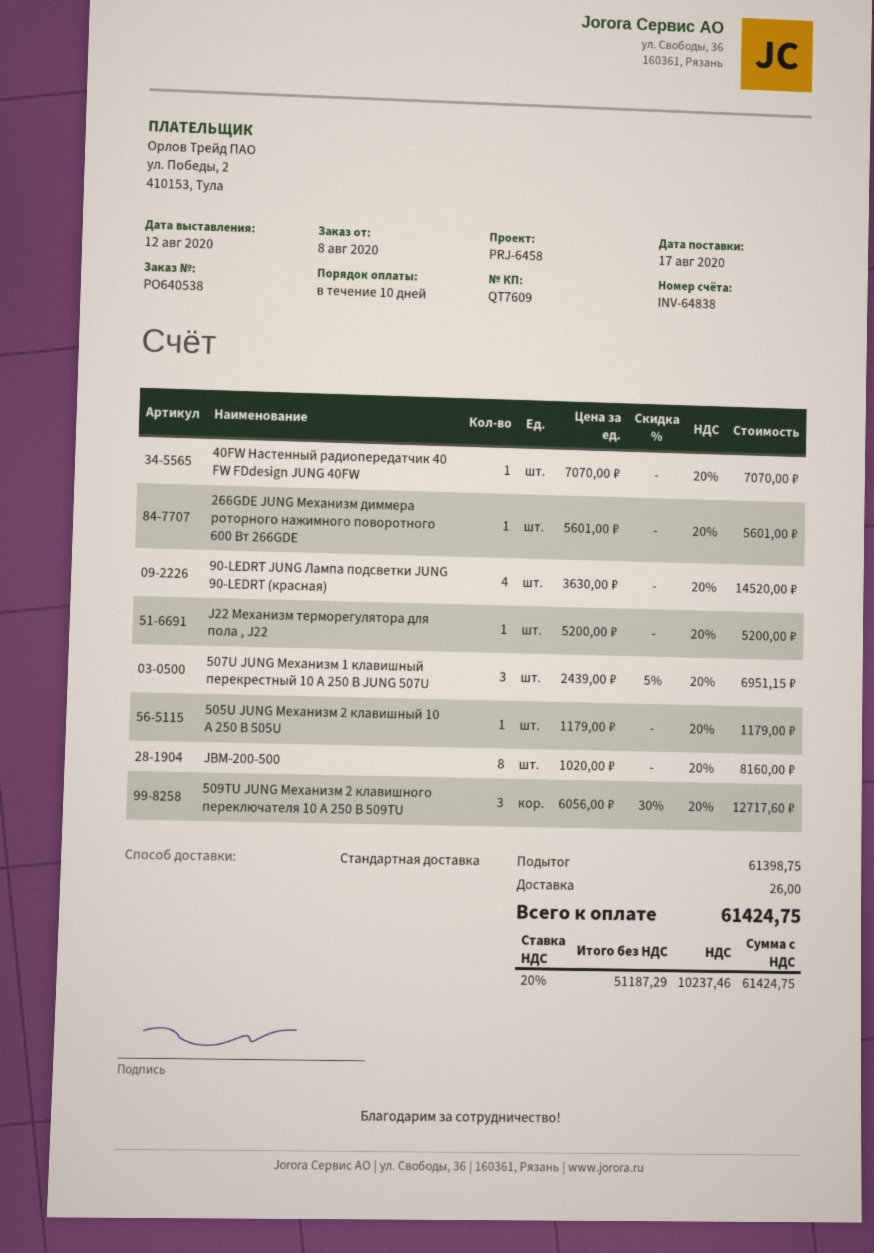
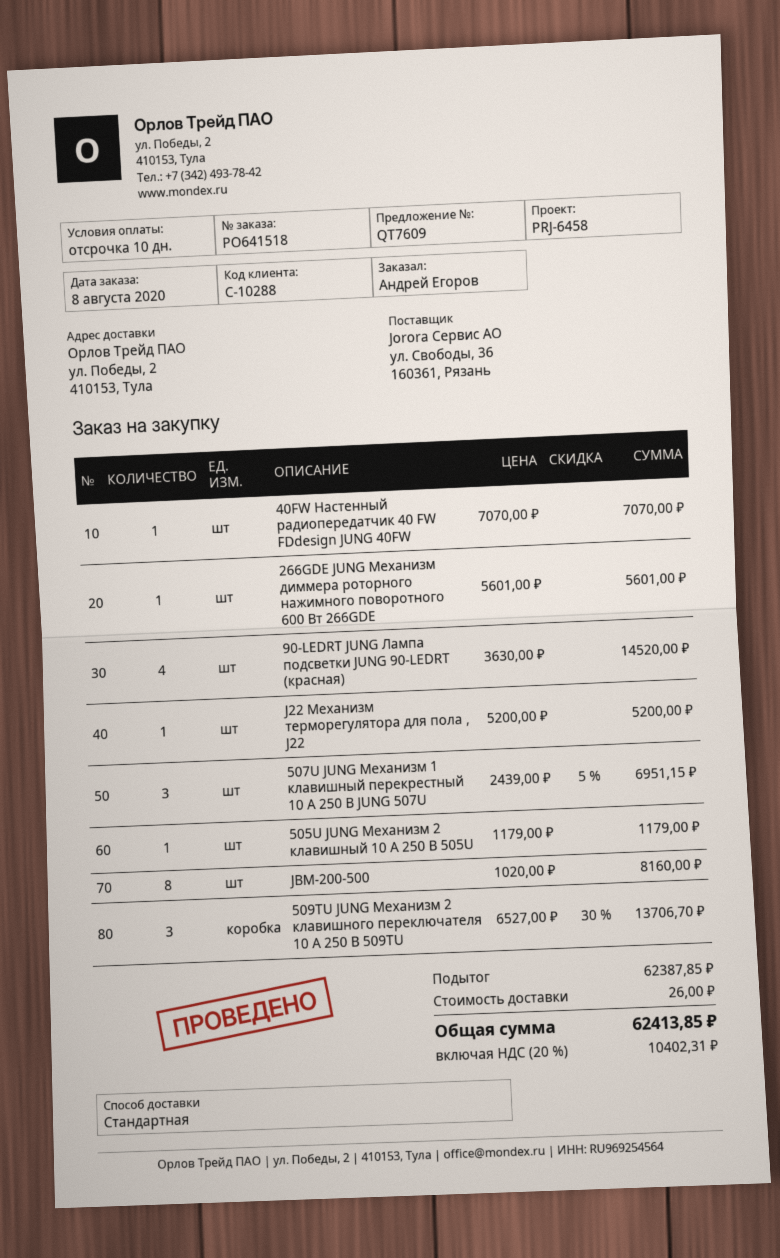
order number: PO640538 -> PO641518
509TU JUNG Механизм 2 клавишного переключателя 10 А 250 В 509TU: 3 x 6056.00 - 30% = 12717.60 -> 3 x 6527.00 - 30% = 13706.70
subtotal: 61398.75 -> 62387.85
tax: 20% = 10237.46 -> 20% = 10402.31
total: 61424.75 -> 62413.85

